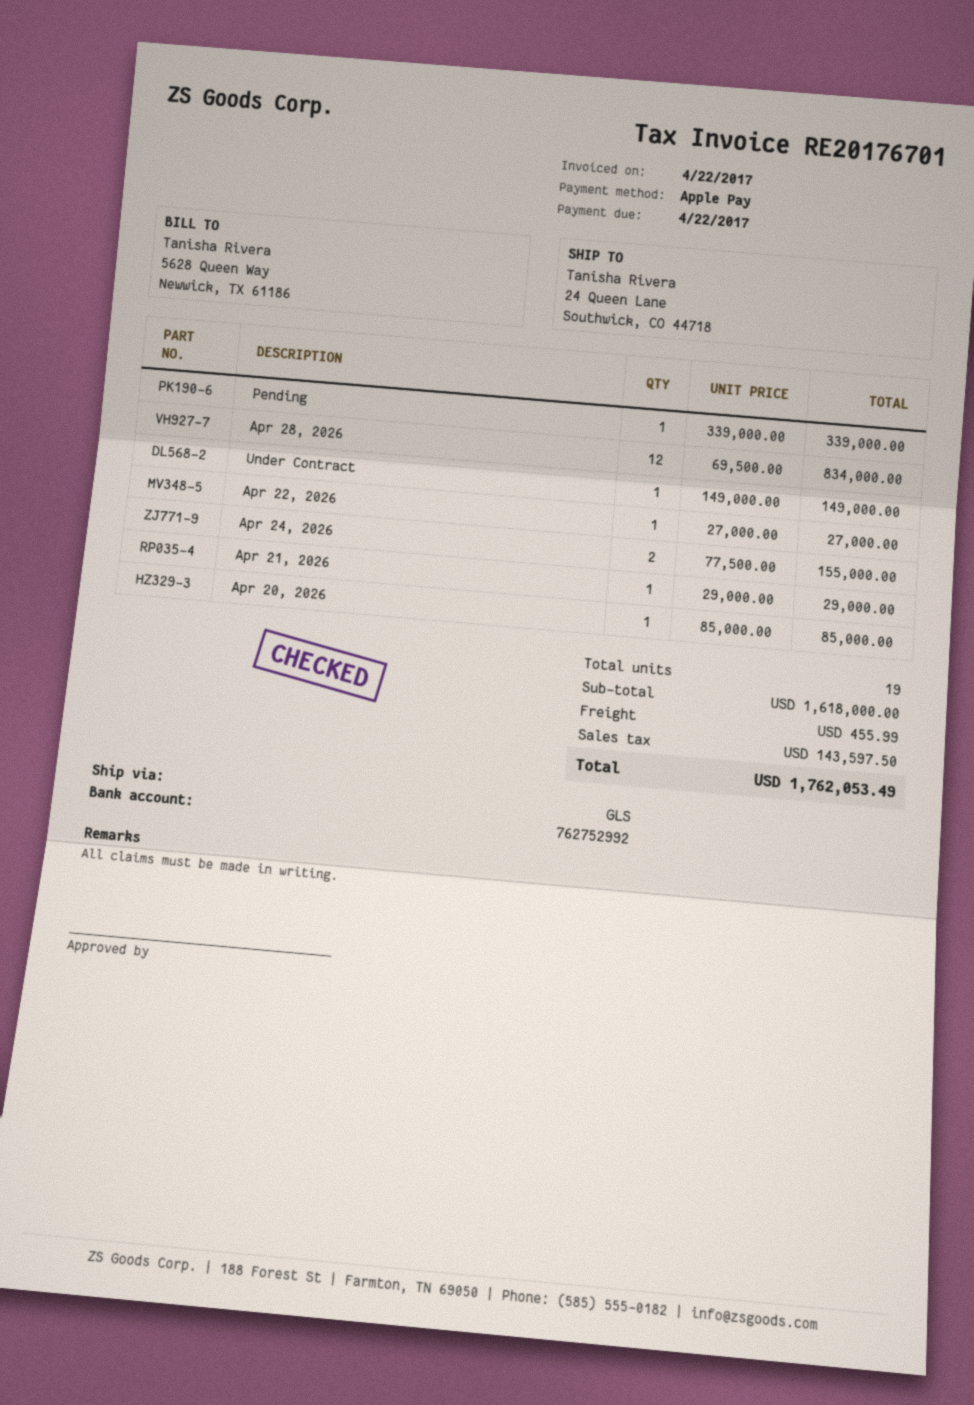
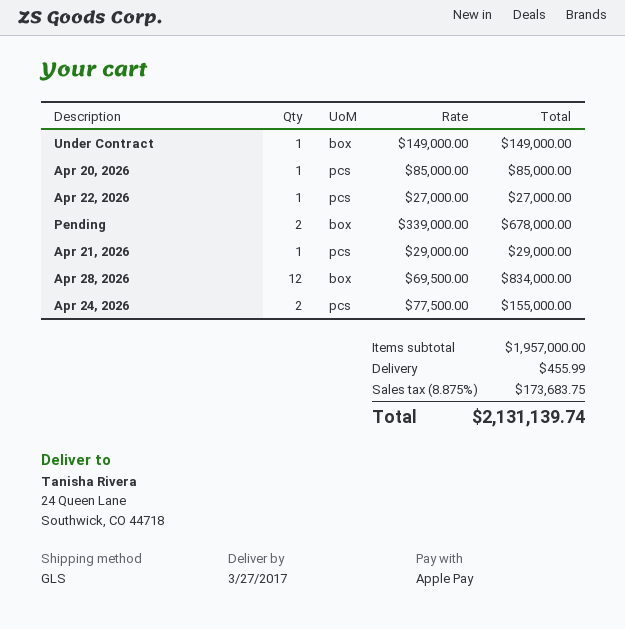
Pending: 1 x 339000.00 = 339000.00 -> 2 x 339000.00 = 678000.00
subtotal: 1618000.00 -> 1957000.00
tax: 143597.50 -> 173683.75
total: 1762053.49 -> 2131139.74

